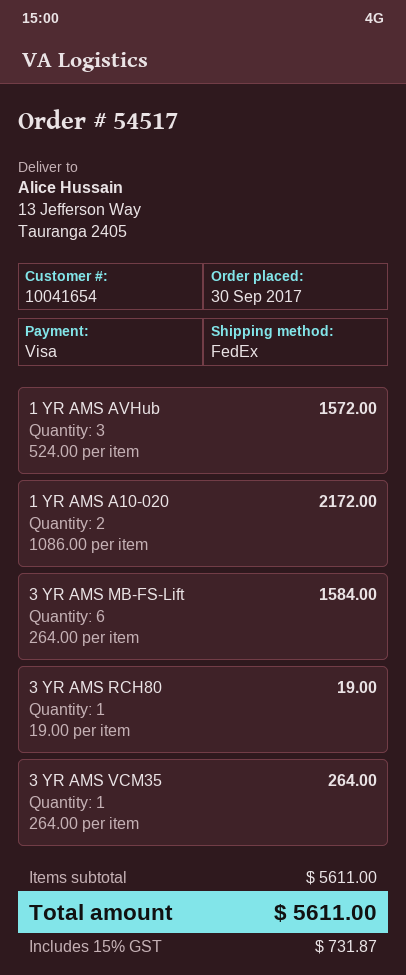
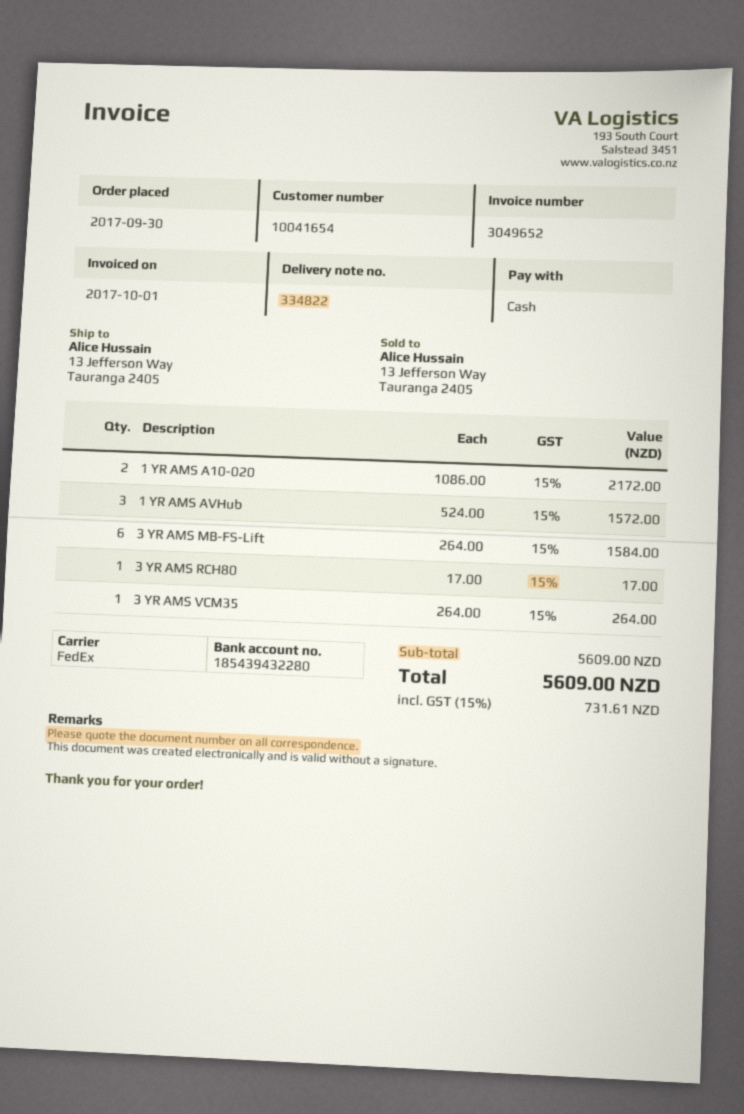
payment method: Visa -> cash
3 YR AMS RCH80: 1 x 19.00 = 19.00 -> 1 x 17.00 = 17.00
subtotal: 5611.00 -> 5609.00
tax: 15% = 731.87 -> 15% = 731.61
total: 5611.00 -> 5609.00

